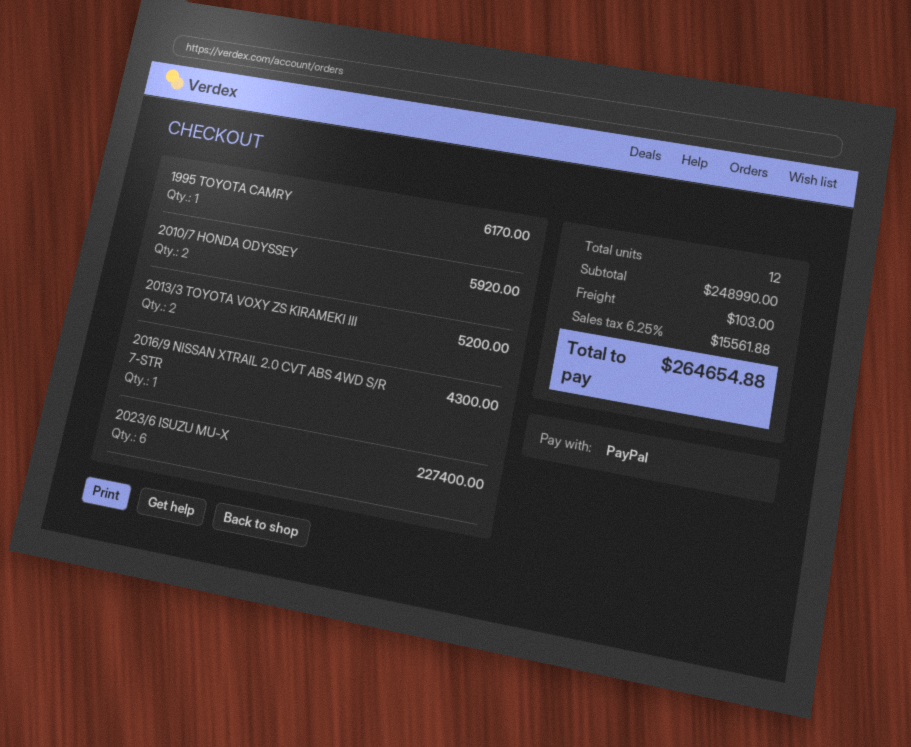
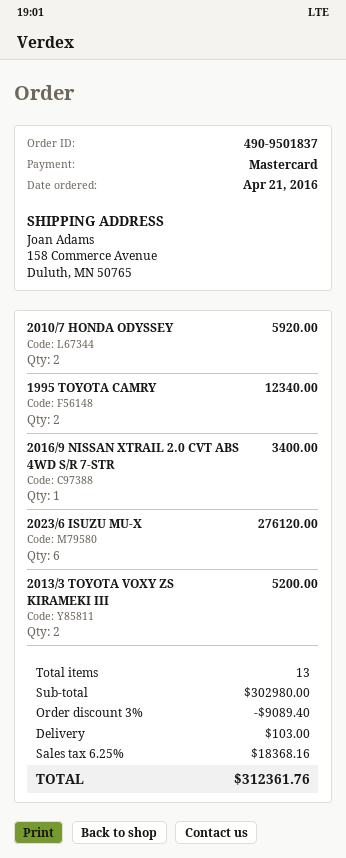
payment method: PayPal -> Mastercard
1995 TOYOTA CAMRY: 1 for 6170.00 -> 2 for 12340.00
2016/9 NISSAN XTRAIL 2.0 CVT ABS 4WD S/R 7-STR: 1 for 4300.00 -> 1 for 3400.00
2023/6 ISUZU MU-X: 6 for 227400.00 -> 6 for 276120.00
total quantity: 12 -> 13
subtotal: 248990.00 -> 302980.00
discount: none -> 3% = 9089.40
tax: 6.25% = 15561.88 -> 6.25% = 18368.16
total: 264654.88 -> 312361.76

